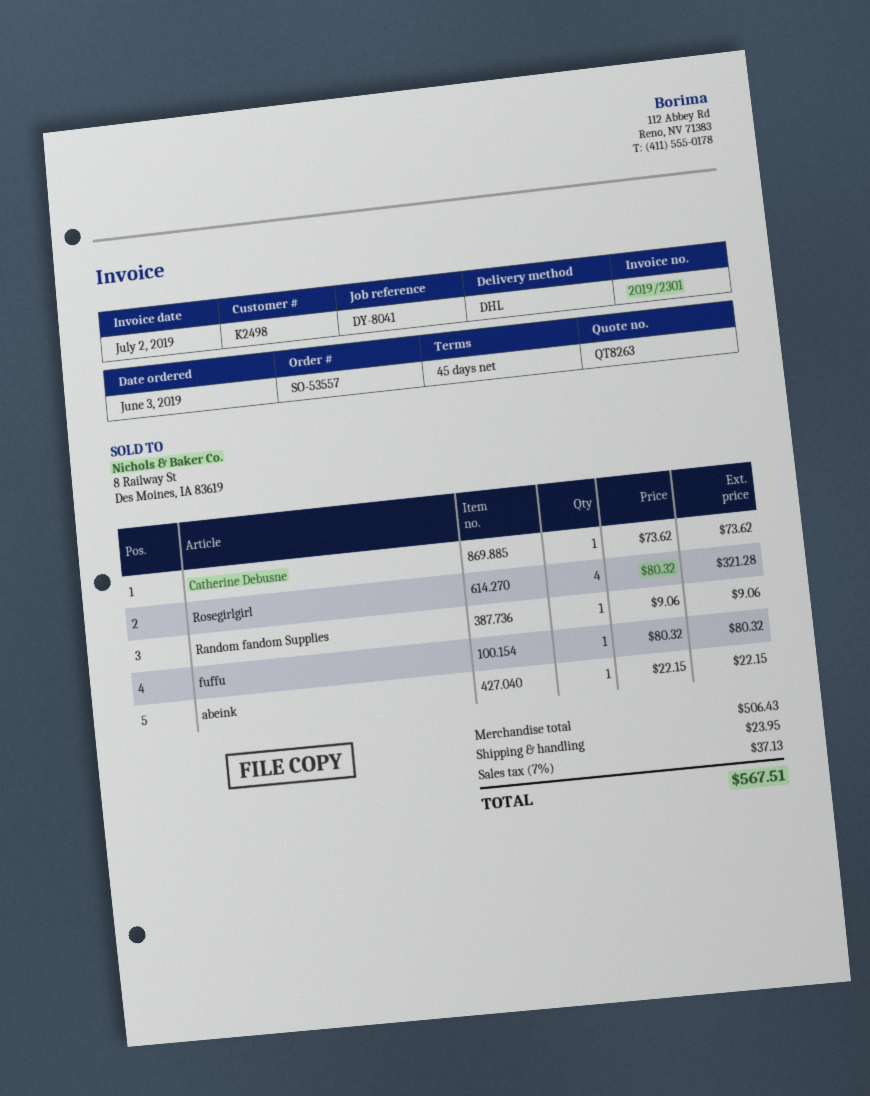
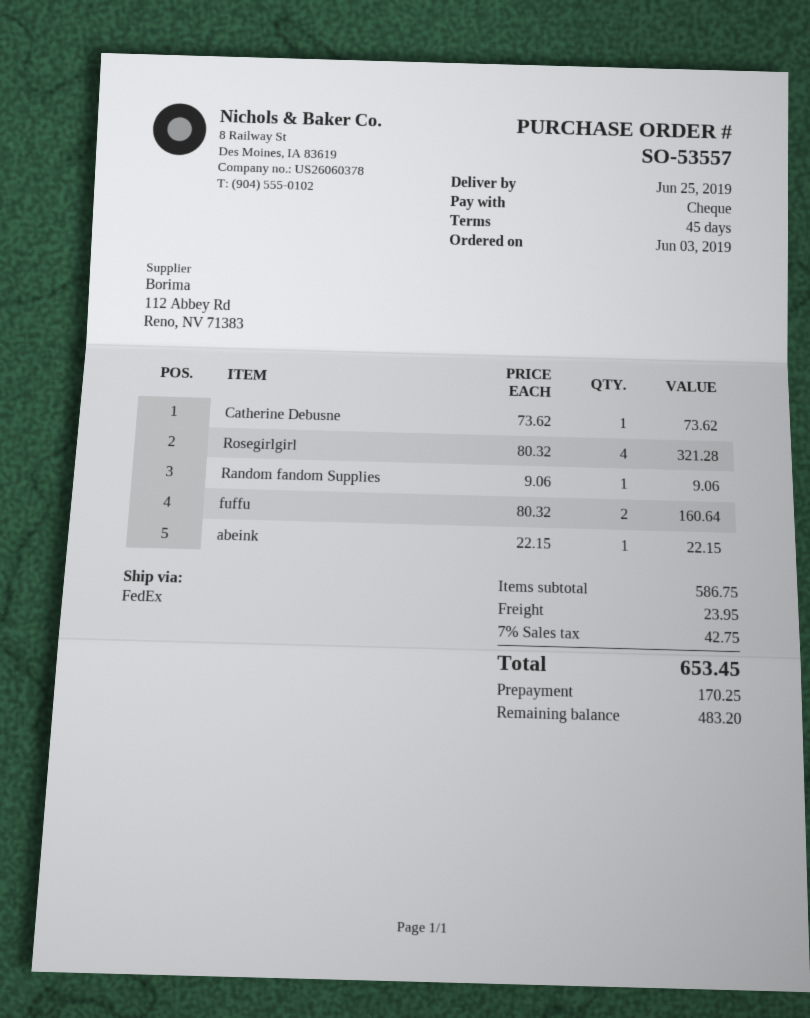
shipping method: DHL -> FedEx
fuffu: 1 x 80.32 = 80.32 -> 2 x 80.32 = 160.64
subtotal: 506.43 -> 586.75
tax: 7% = 37.13 -> 7% = 42.75
total: 567.51 -> 653.45

